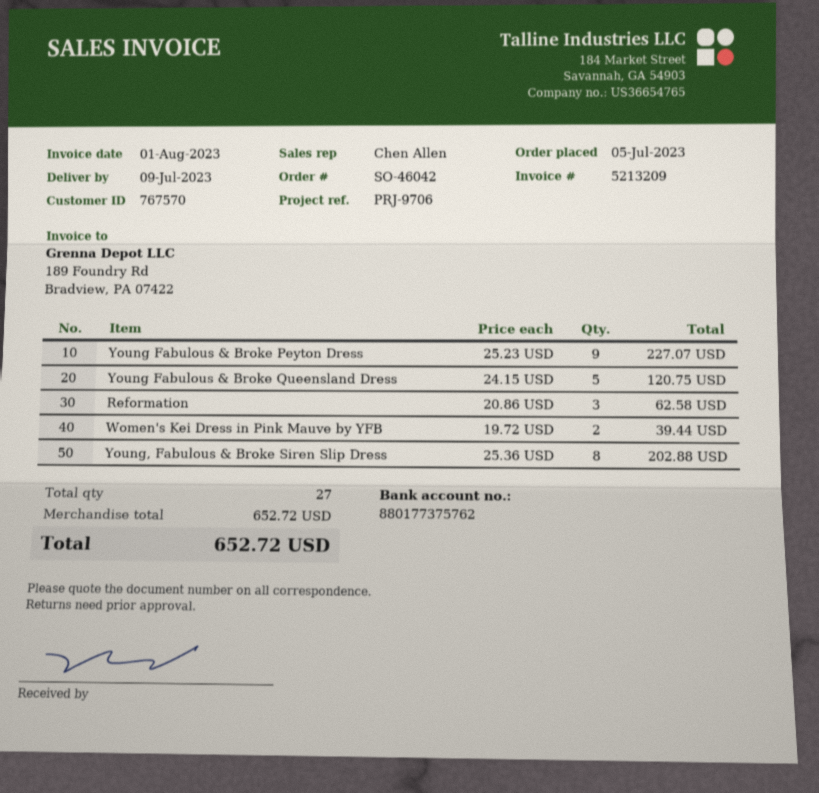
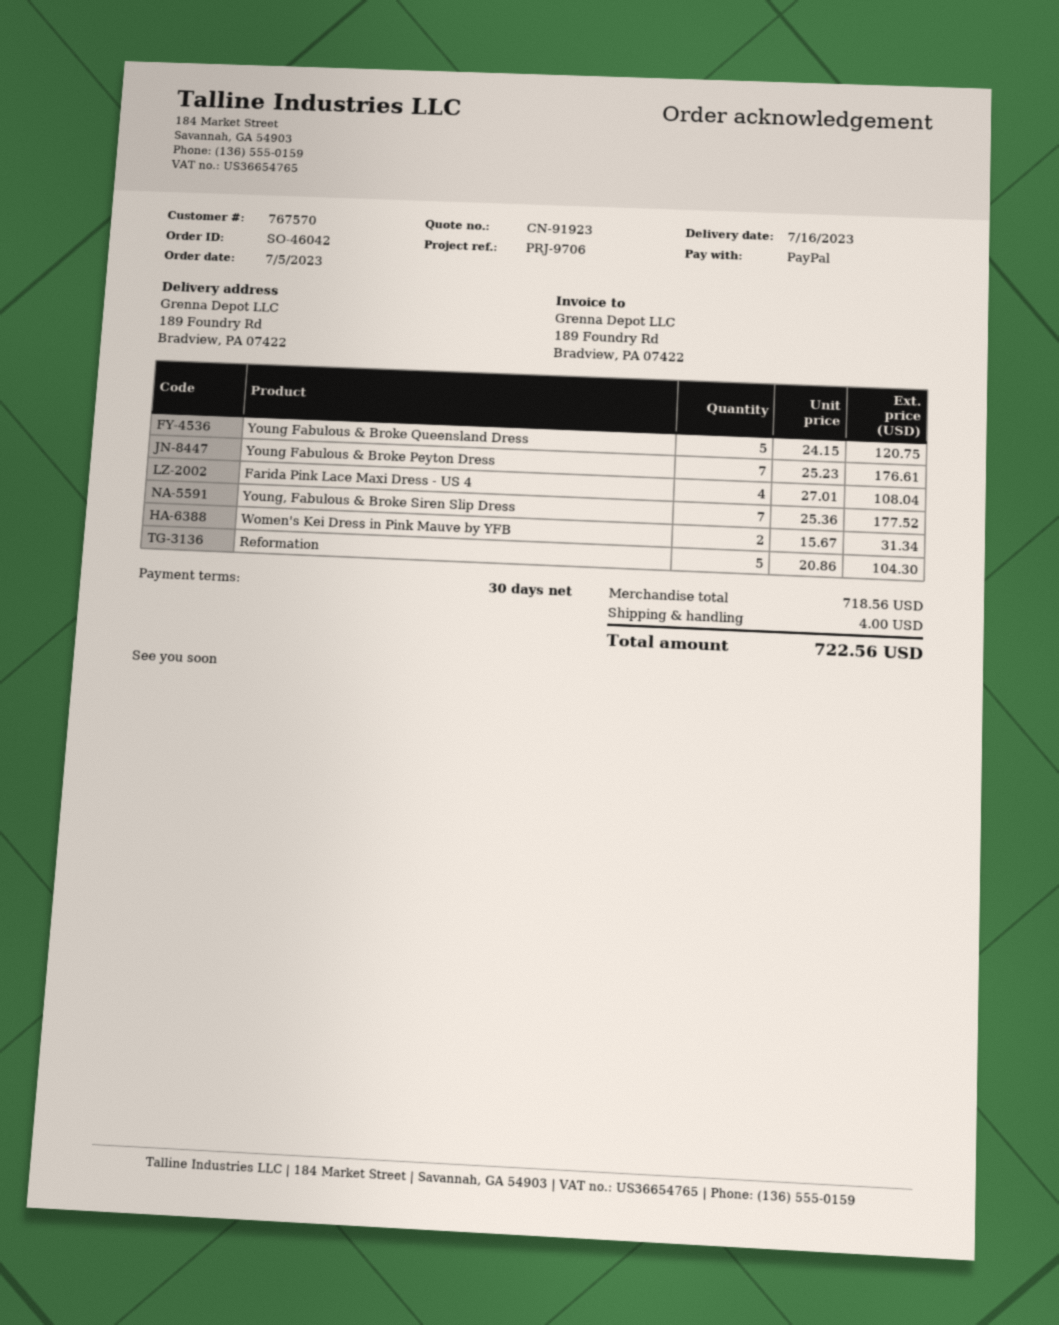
delivery date: 2023-07-09 -> 2023-07-16
Young Fabulous & Broke Peyton Dress: 9 x 25.23 = 227.07 -> 7 x 25.23 = 176.61
Reformation: 3 x 20.86 = 62.58 -> 5 x 20.86 = 104.30
Women's Kei Dress in Pink Mauve by YFB: 2 x 19.72 = 39.44 -> 2 x 15.67 = 31.34
Young, Fabulous & Broke Siren Slip Dress: 8 x 25.36 = 202.88 -> 7 x 25.36 = 177.52
Farida Pink Lace Maxi Dress - US 4: none -> 4 x 27.01 = 108.04
subtotal: 652.72 -> 718.56
shipping: none -> 4.00
total: 652.72 -> 722.56

